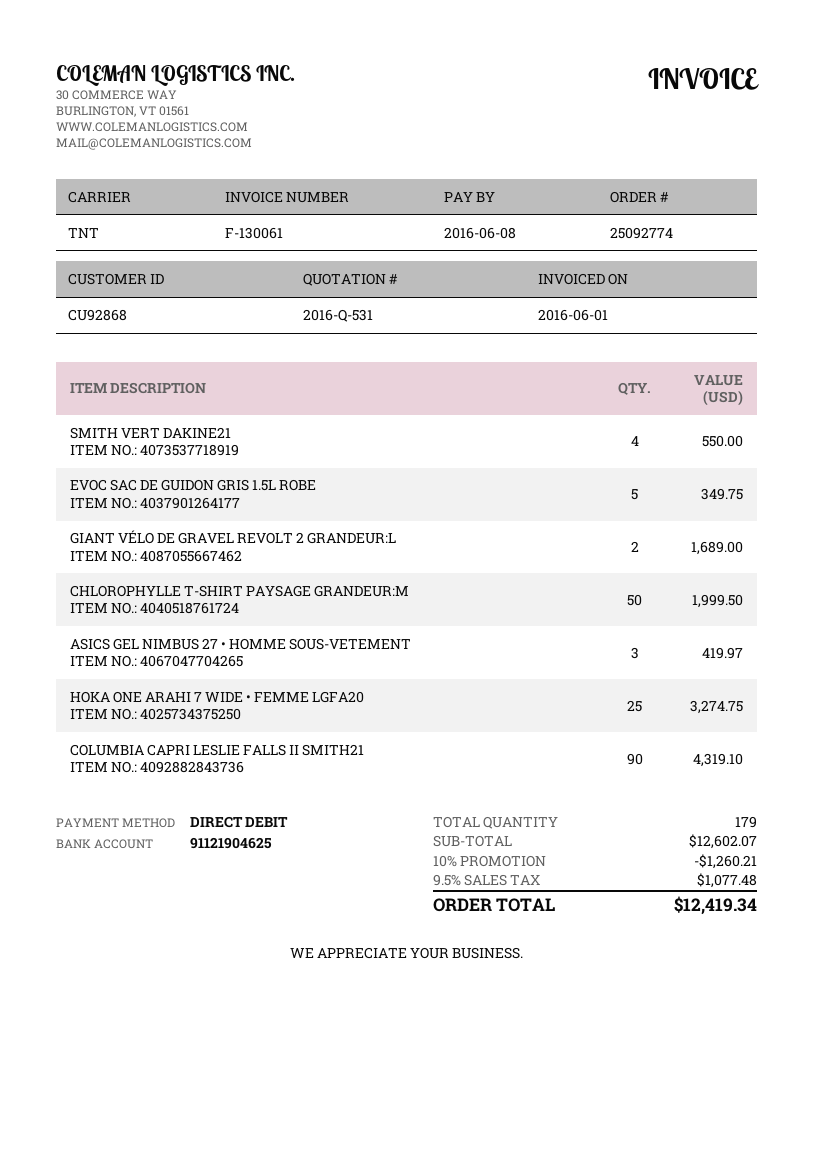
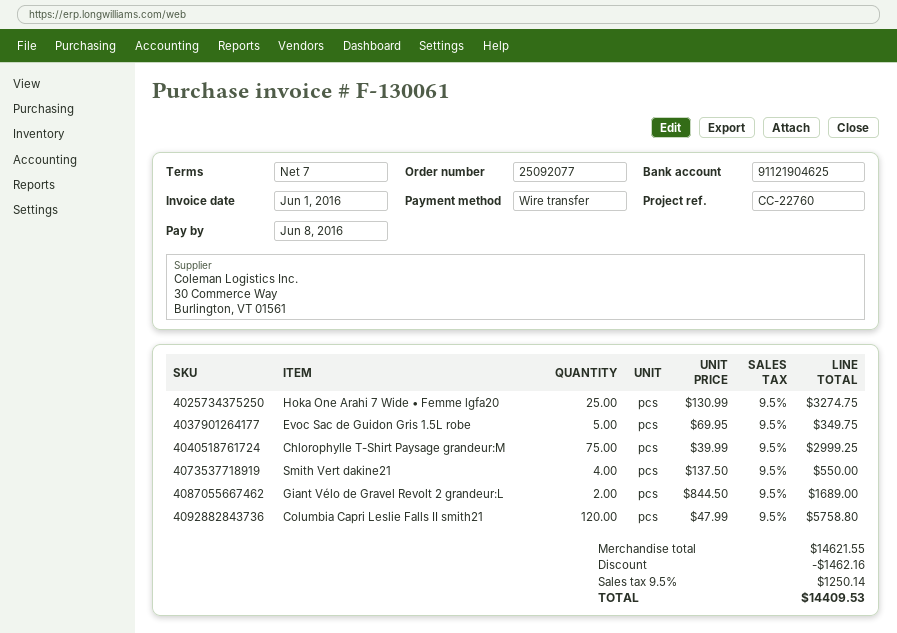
order number: 25092774 -> 25092077
payment method: direct debit -> bank transfer
CHLOROPHYLLE T-SHIRT PAYSAGE GRANDEUR:M: 50 for 1999.50 -> 75 for 2999.25
ASICS GEL NIMBUS 27 • HOMME SOUS-VETEMENT: 3 for 419.97 -> none
COLUMBIA CAPRI LESLIE FALLS II SMITH21: 90 for 4319.10 -> 120 for 5758.80
subtotal: 12602.07 -> 14621.55
discount: 1260.21 -> 1462.16
tax: 9.5% = 1077.48 -> 9.5% = 1250.14
total: 12419.34 -> 14409.53

